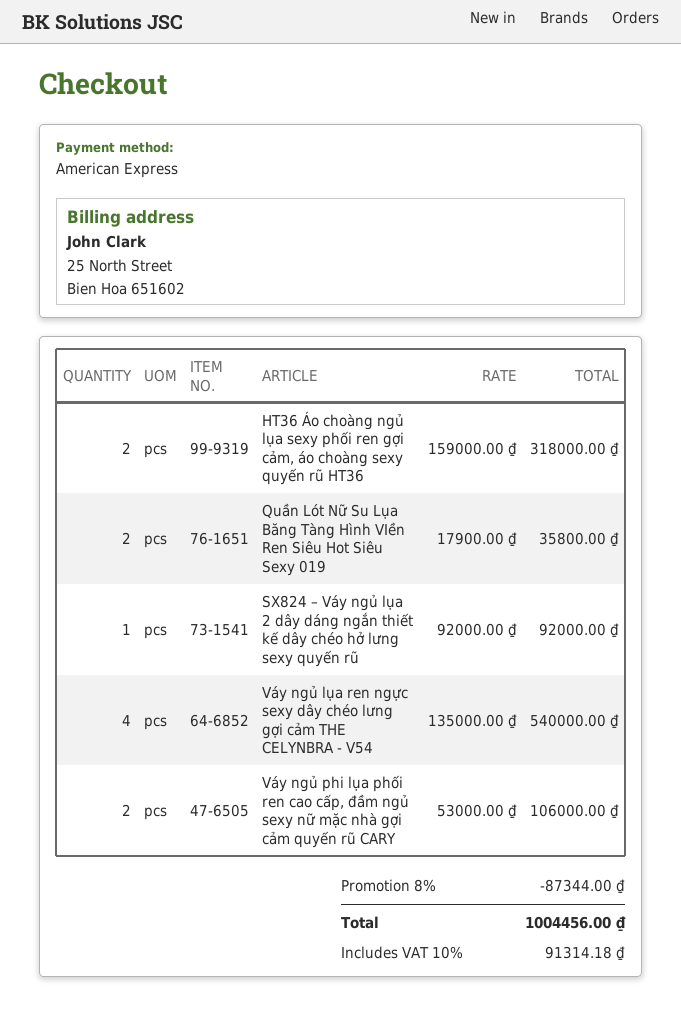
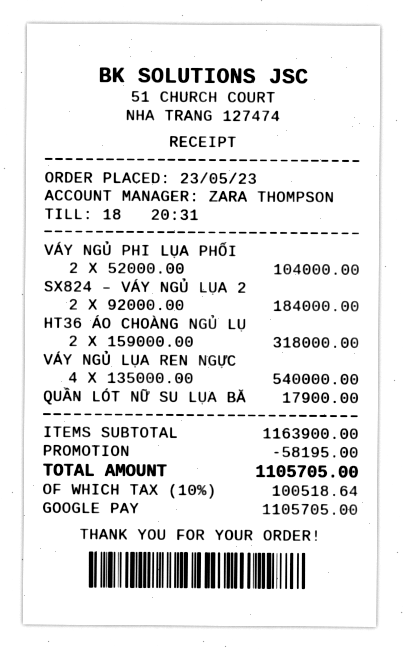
payment method: American Express -> Google Pay
Quần Lót Nữ Su Lụa Băng Tàng Hình VIền Ren Siêu Hot Siêu Sexy 019: 2 x 17900.00 = 35800.00 -> 1 x 17900.00 = 17900.00
SX824 – Váy ngủ lụa 2 dây dáng ngắn thiết kế dây chéo hở lưng sexy quyến rũ: 1 x 92000.00 = 92000.00 -> 2 x 92000.00 = 184000.00
Váy ngủ phi lụa phối ren cao cấp, đầm ngủ sexy nữ mặc nhà gợi cảm quyến rũ CARY: 2 x 53000.00 = 106000.00 -> 2 x 52000.00 = 104000.00
discount: 87344.00 -> 58195.00
tax: 10% = 91314.18 -> 10% = 100518.64
total: 1004456.00 -> 1105705.00

